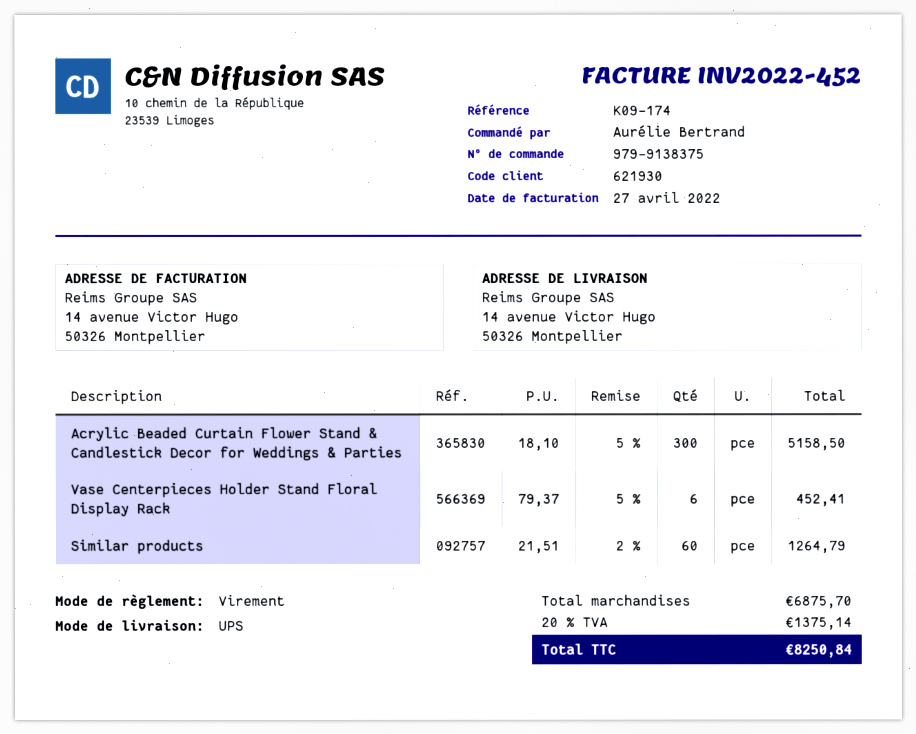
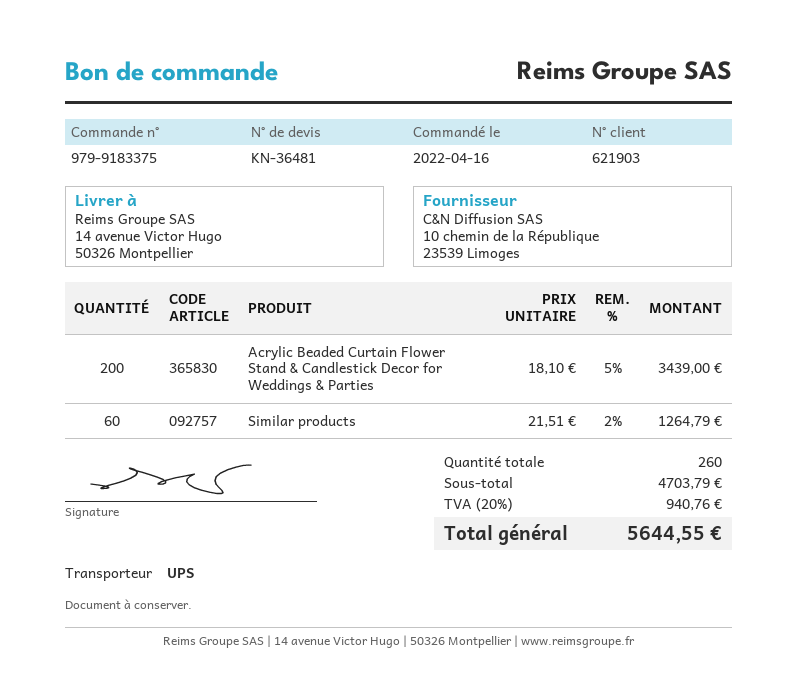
order number: 979-9138375 -> 979-9183375
customer number: 621930 -> 621903
Acrylic Beaded Curtain Flower Stand & Candlestick Decor for Weddings & Parties: 300 x 18.10 - 5% = 5158.50 -> 200 x 18.10 - 5% = 3439.00
Vase Centerpieces Holder Stand Floral Display Rack: 6 x 79.37 - 5% = 452.41 -> none
subtotal: 6875.70 -> 4703.79
tax: 20% = 1375.14 -> 20% = 940.76
total: 8250.84 -> 5644.55

